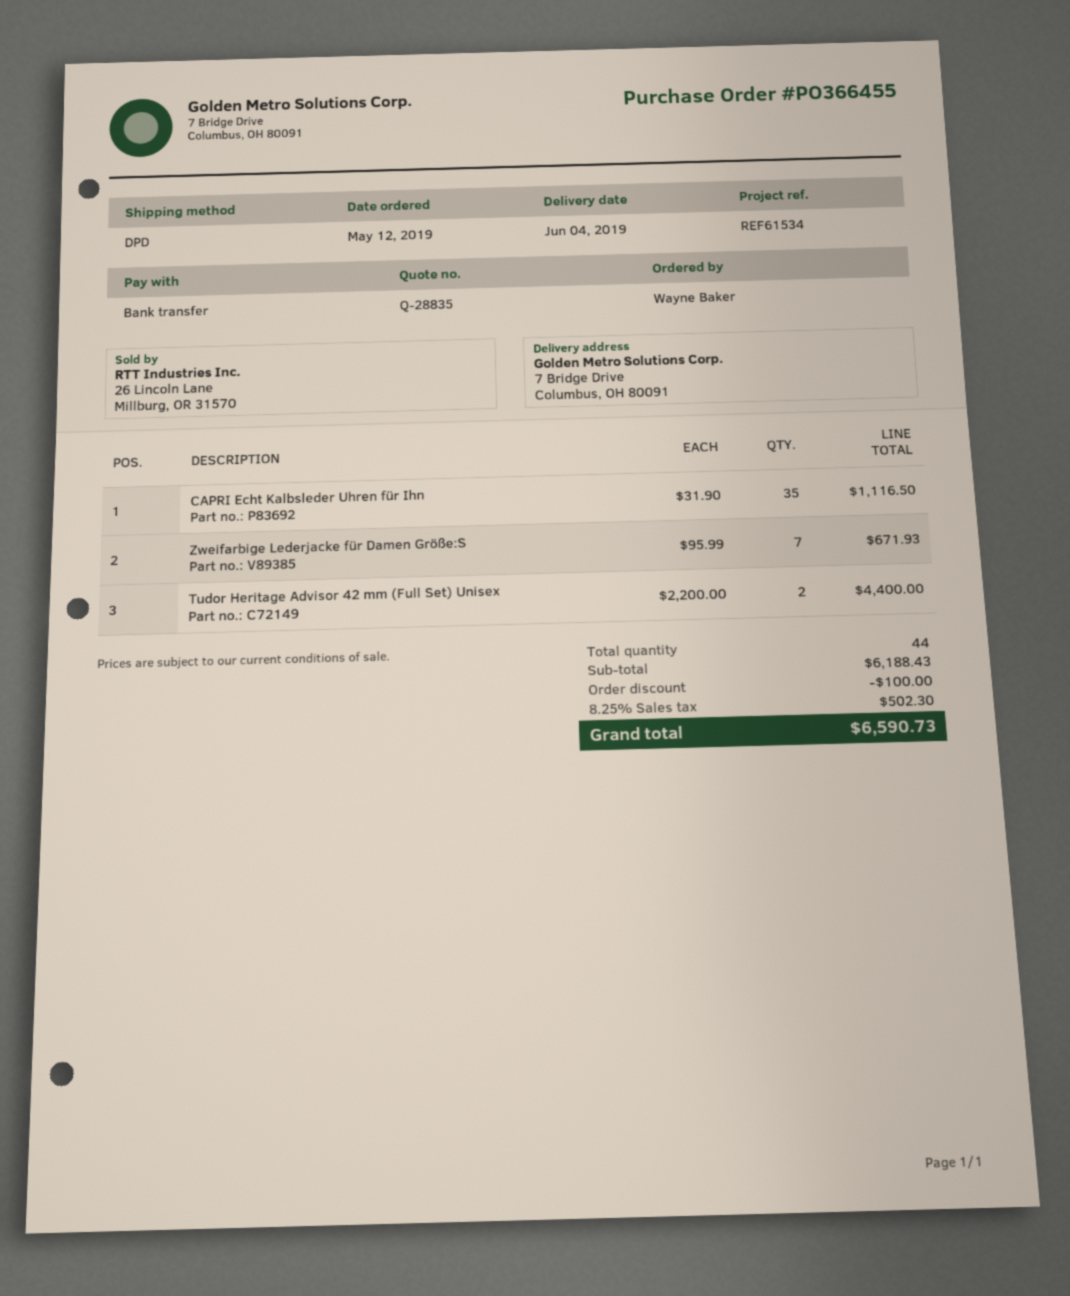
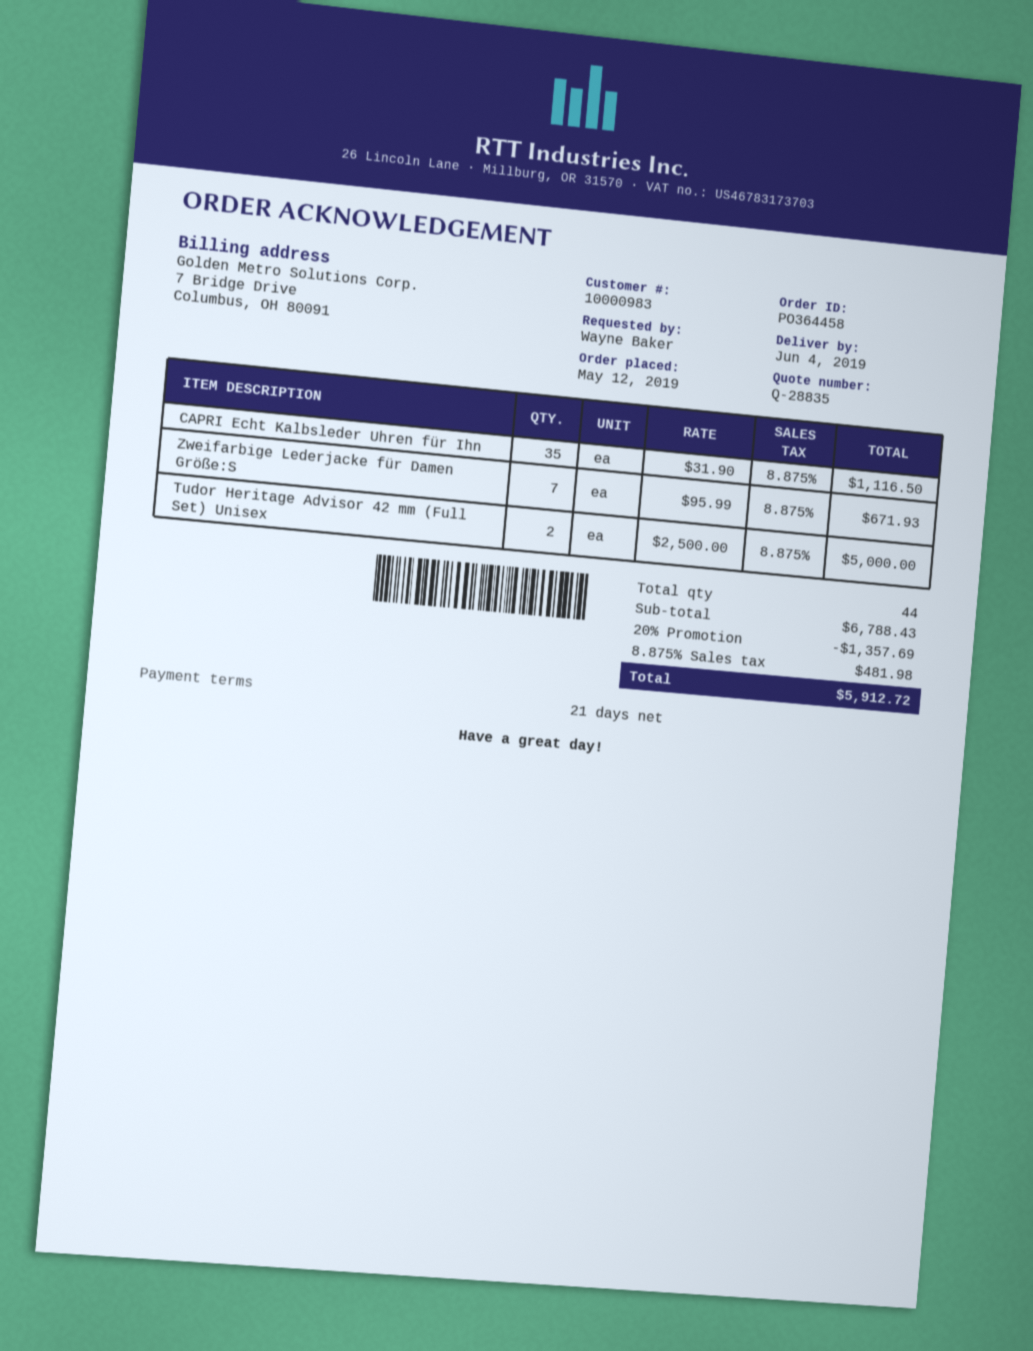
order number: PO366455 -> PO364458
Tudor Heritage Advisor 42 mm (Full Set) Unisex: 2 x 2200.00 = 4400.00 -> 2 x 2500.00 = 5000.00
subtotal: 6188.43 -> 6788.43
discount: 100.00 -> 1357.69
tax: 8.25% = 502.30 -> 8.875% = 481.98
total: 6590.73 -> 5912.72

